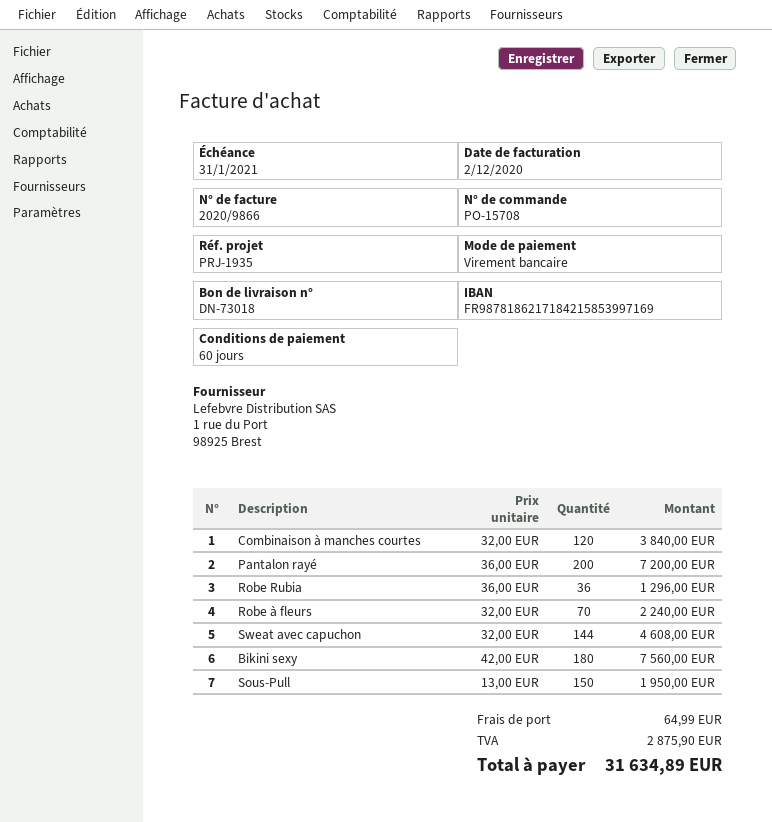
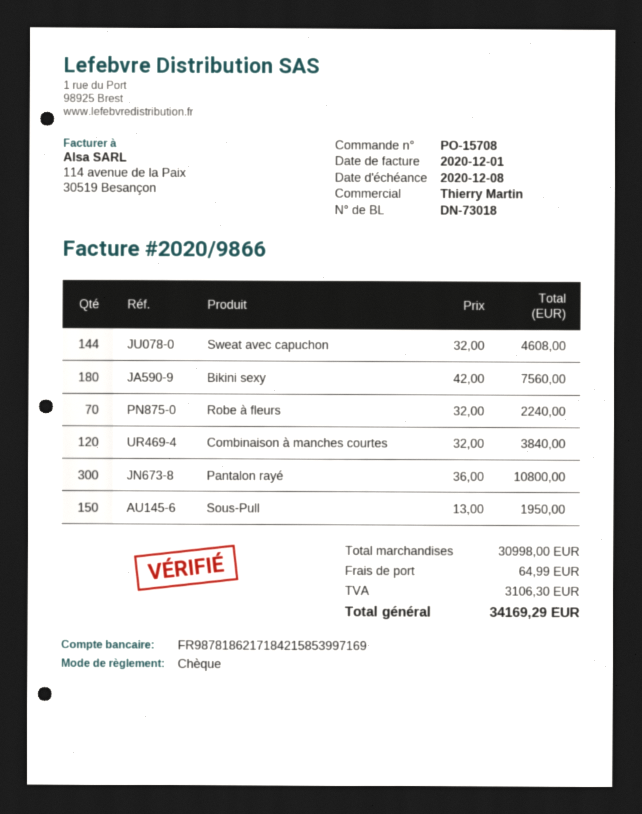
invoice date: 2020-12-02 -> 2020-12-01
due date: 2021-01-31 -> 2020-12-08
payment method: bank transfer -> cheque
Pantalon rayé: 200 x 36.00 = 7200.00 -> 300 x 36.00 = 10800.00
Robe Rubia: 36 x 36.00 = 1296.00 -> none
tax: 2875.90 -> 3106.30
total: 31634.89 -> 34169.29

